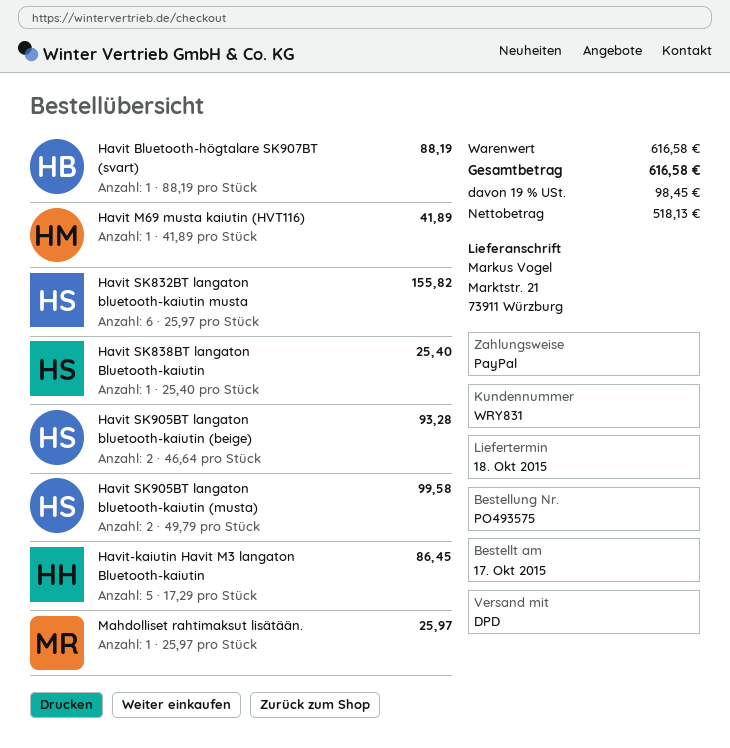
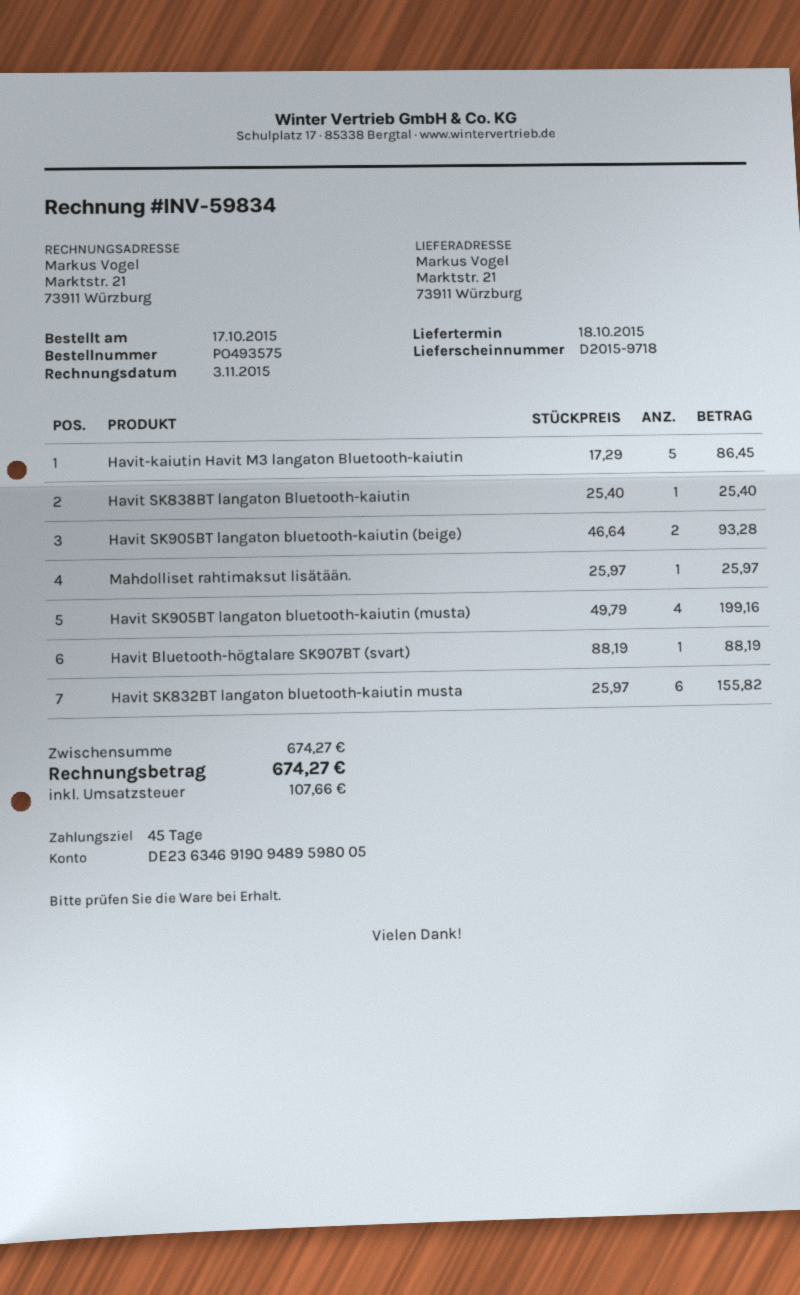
Havit M69 musta kaiutin (HVT116): 1 x 41.89 = 41.89 -> none
Havit SK905BT langaton bluetooth-kaiutin (musta): 2 x 49.79 = 99.58 -> 4 x 49.79 = 199.16
subtotal: 616.58 -> 674.27
tax: 98.45 -> 107.66
total: 616.58 -> 674.27

